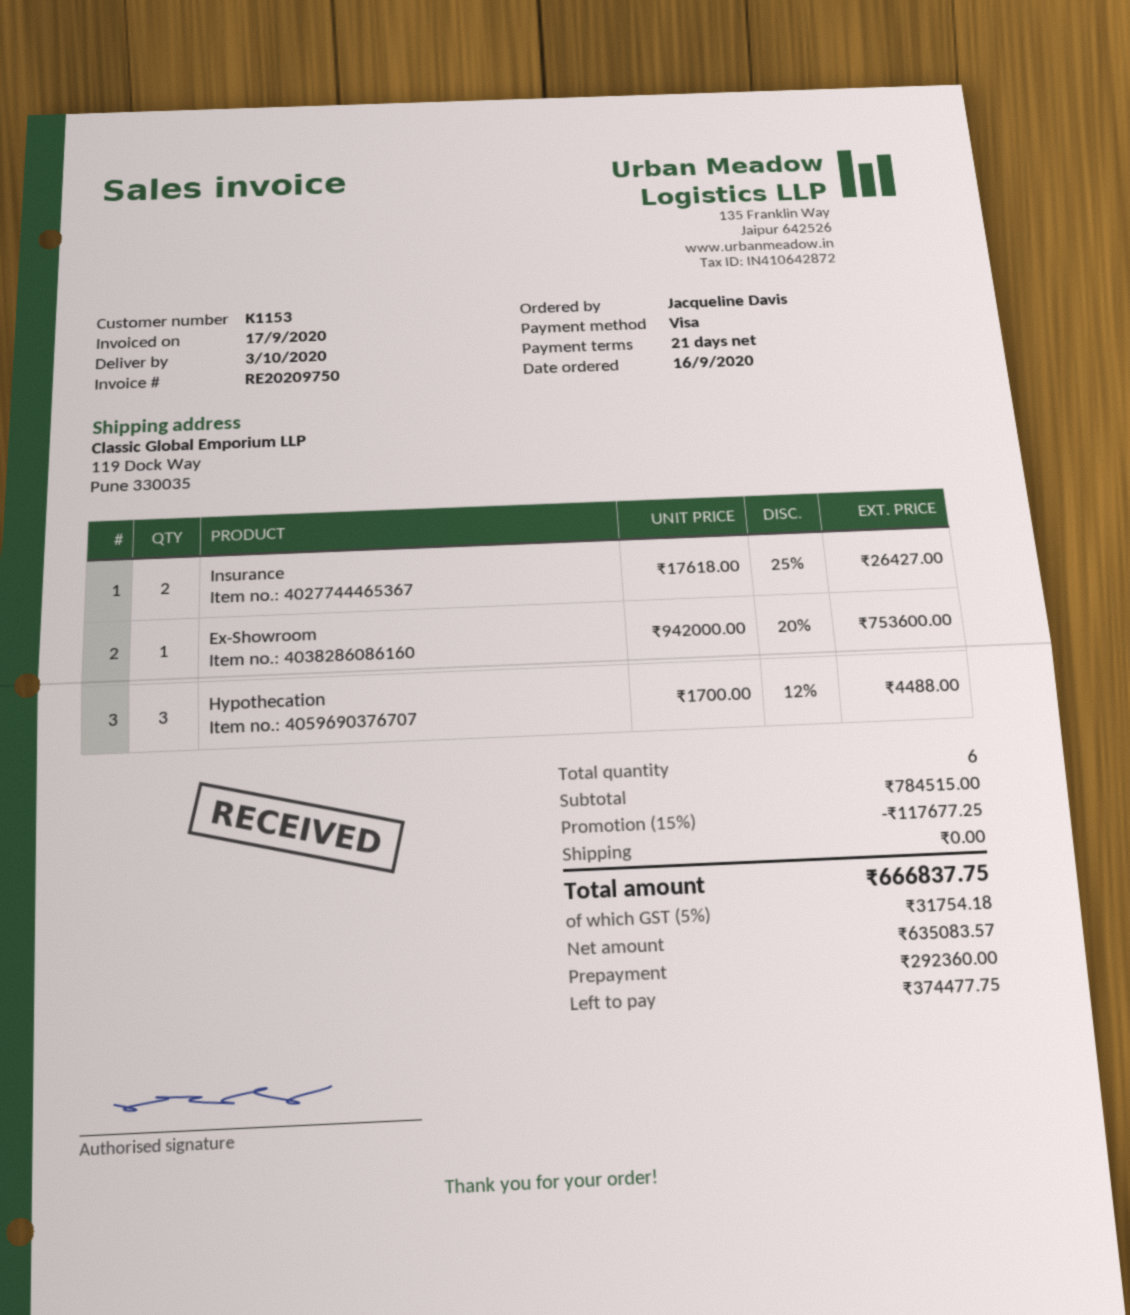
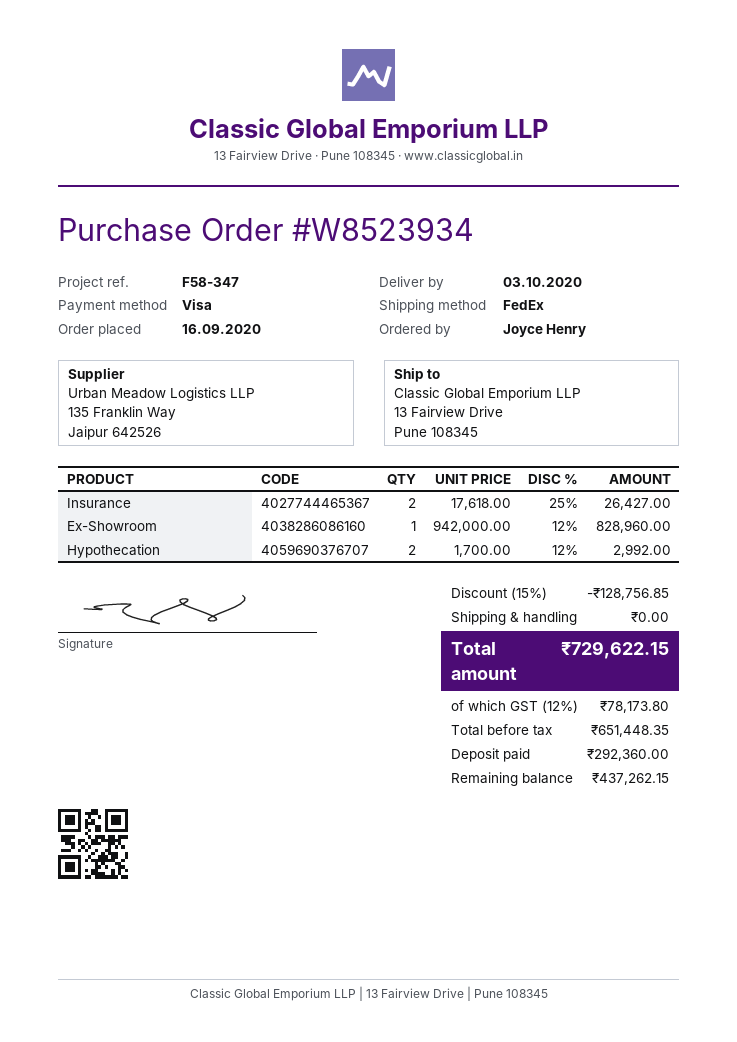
ordered by: Jacqueline Davis -> Joyce Henry
ship to: 119 Dock Way, Pune 330035 -> 13 Fairview Drive, Pune 108345
Ex-Showroom: 1 x 942000.00 - 20% = 753600.00 -> 1 x 942000.00 - 12% = 828960.00
Hypothecation: 3 x 1700.00 - 12% = 4488.00 -> 2 x 1700.00 - 12% = 2992.00
discount: 15% = 117677.25 -> 15% = 128756.85
net: 635083.57 -> 651448.35
tax: 5% = 31754.18 -> 12% = 78173.80
total: 666837.75 -> 729622.15
balance: 374477.75 -> 437262.15

